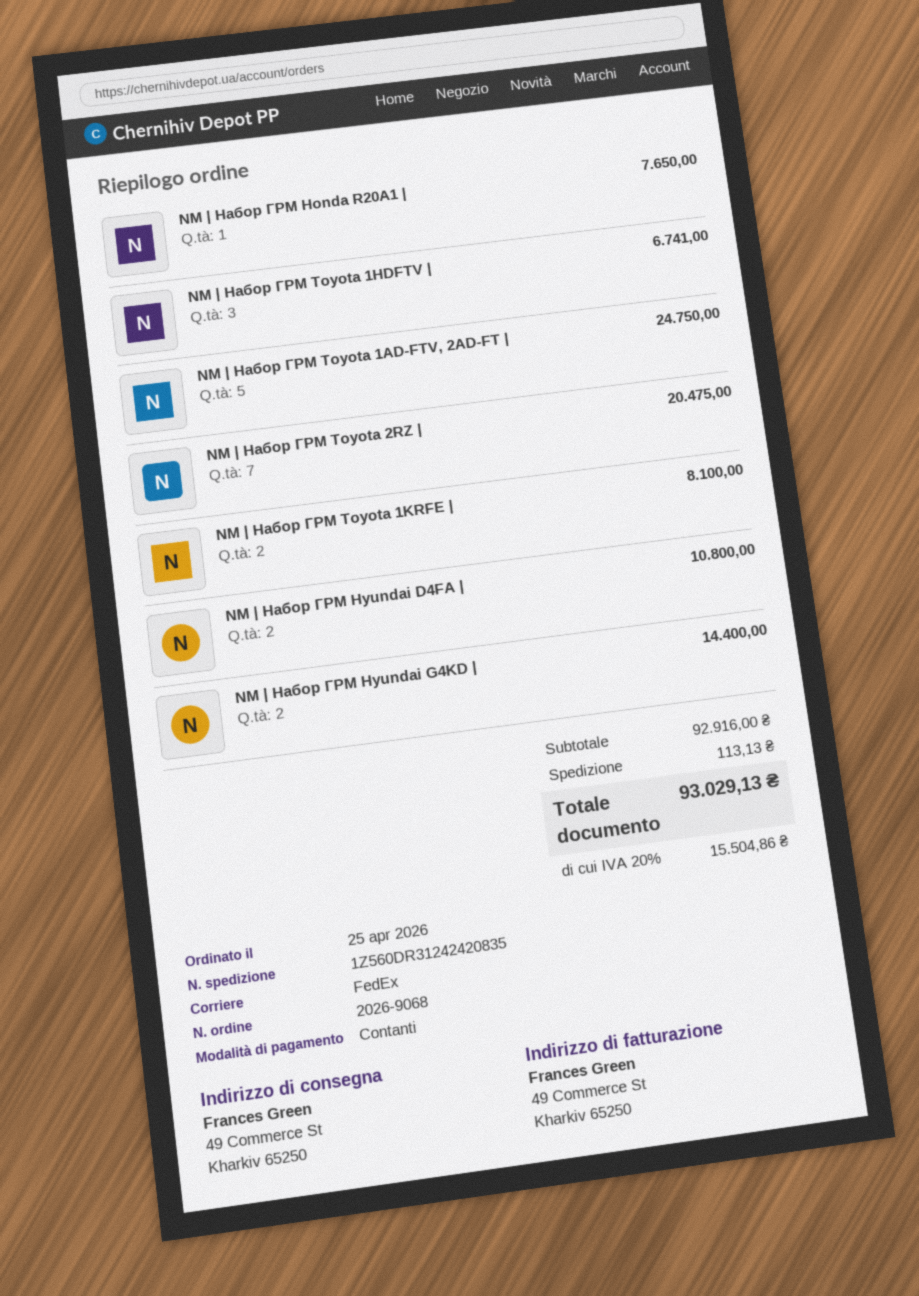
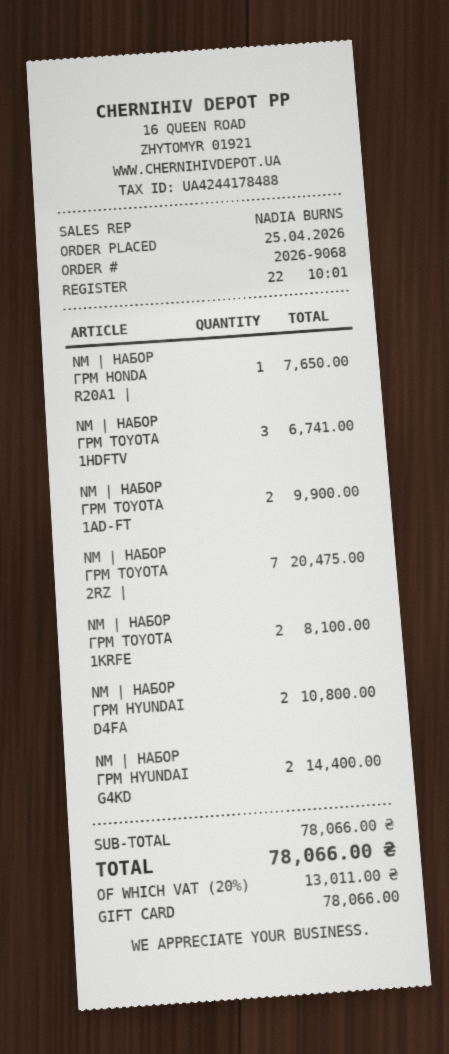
payment method: cash -> gift card
NM | Набор ГРМ Toyota 1AD-FTV, 2AD-FT |: 5 for 24750.00 -> 2 for 9900.00
subtotal: 92916.00 -> 78066.00
shipping: 113.13 -> none
tax: 20% = 15504.86 -> 20% = 13011.00
total: 93029.13 -> 78066.00

